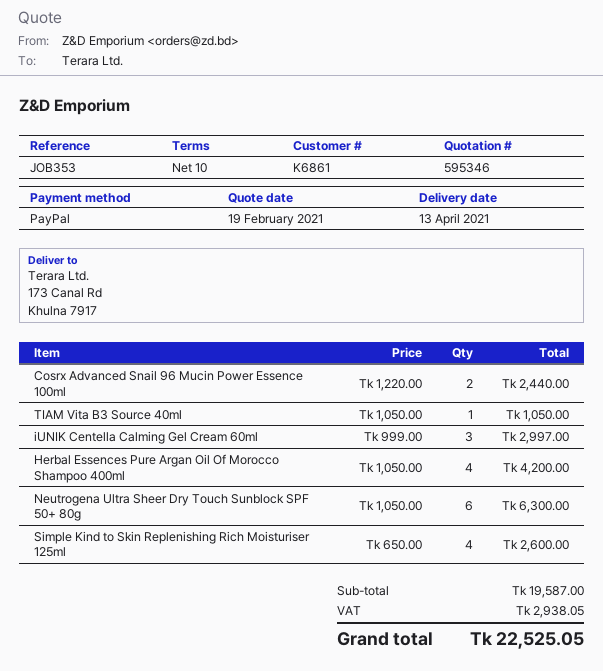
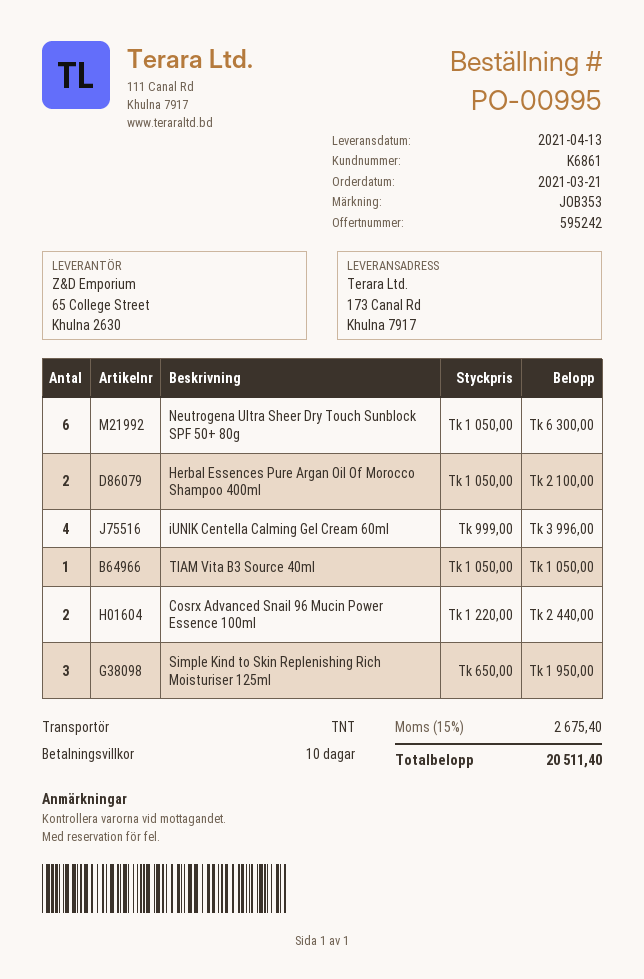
quote number: 595346 -> 595242
iUNIK Centella Calming Gel Cream 60ml: 3 x 999.00 = 2997.00 -> 4 x 999.00 = 3996.00
Herbal Essences Pure Argan Oil Of Morocco Shampoo 400ml: 4 x 1050.00 = 4200.00 -> 2 x 1050.00 = 2100.00
Simple Kind to Skin Replenishing Rich Moisturiser 125ml: 4 x 650.00 = 2600.00 -> 3 x 650.00 = 1950.00
tax: 2938.05 -> 2675.40
total: 22525.05 -> 20511.40

